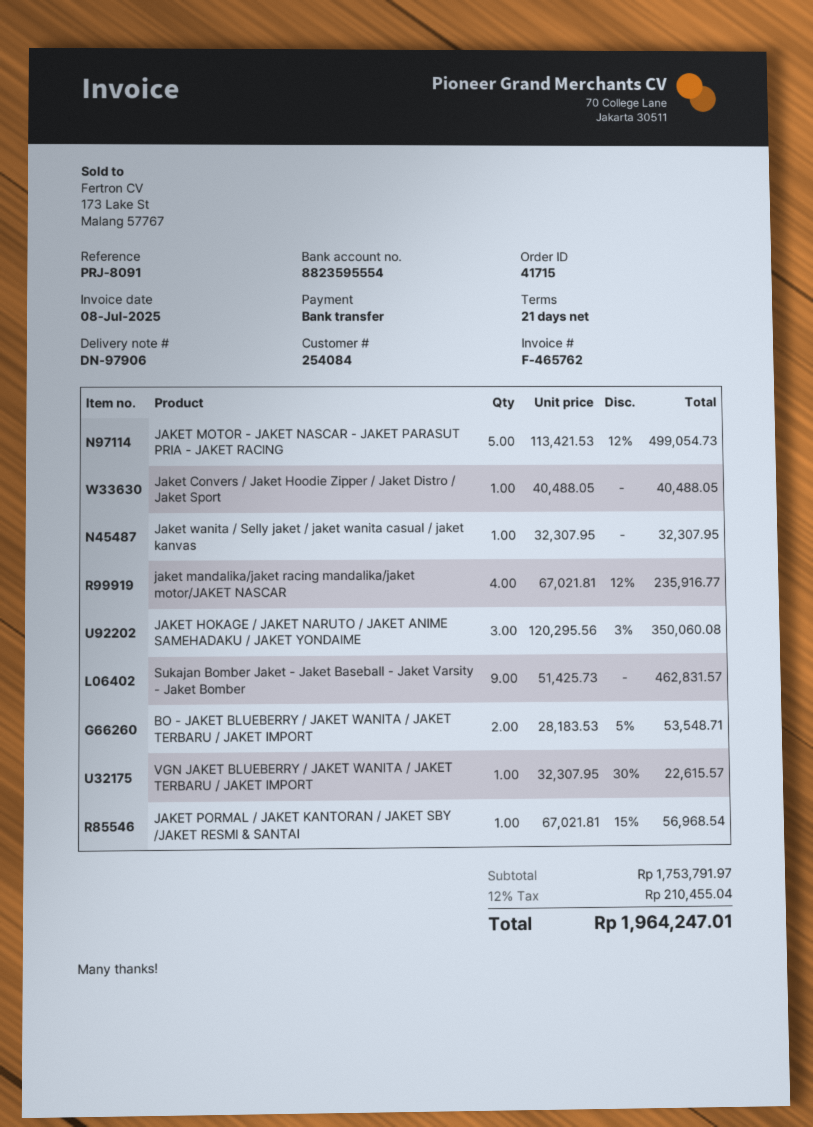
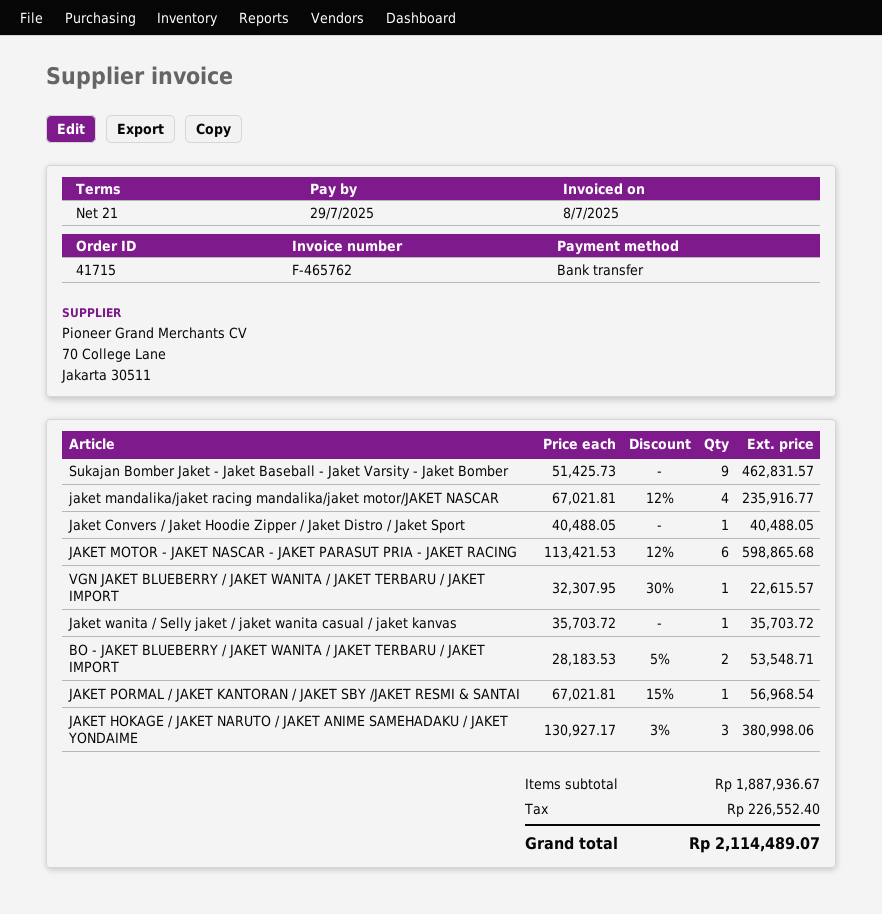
JAKET MOTOR - JAKET NASCAR - JAKET PARASUT PRIA - JAKET RACING: 5 x 113421.53 - 12% = 499054.73 -> 6 x 113421.53 - 12% = 598865.68
Jaket wanita / Selly jaket / jaket wanita casual / jaket kanvas: 1 x 32307.95 = 32307.95 -> 1 x 35703.72 = 35703.72
JAKET HOKAGE / JAKET NARUTO / JAKET ANIME SAMEHADAKU / JAKET YONDAIME: 3 x 120295.56 - 3% = 350060.08 -> 3 x 130927.17 - 3% = 380998.06
subtotal: 1753791.97 -> 1887936.67
tax: 210455.04 -> 226552.40
total: 1964247.01 -> 2114489.07

